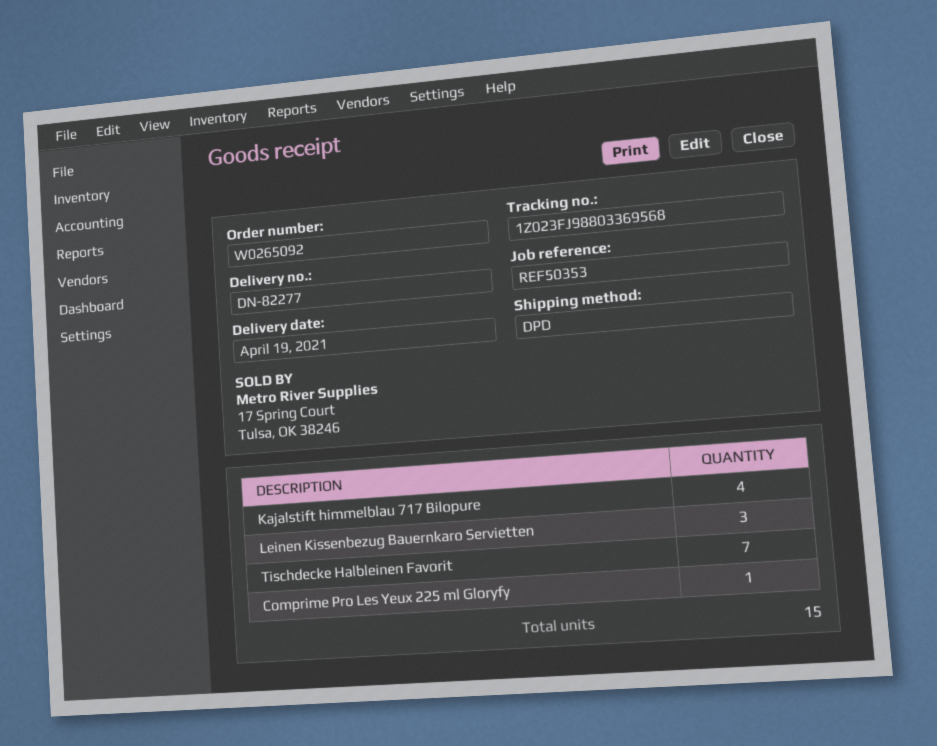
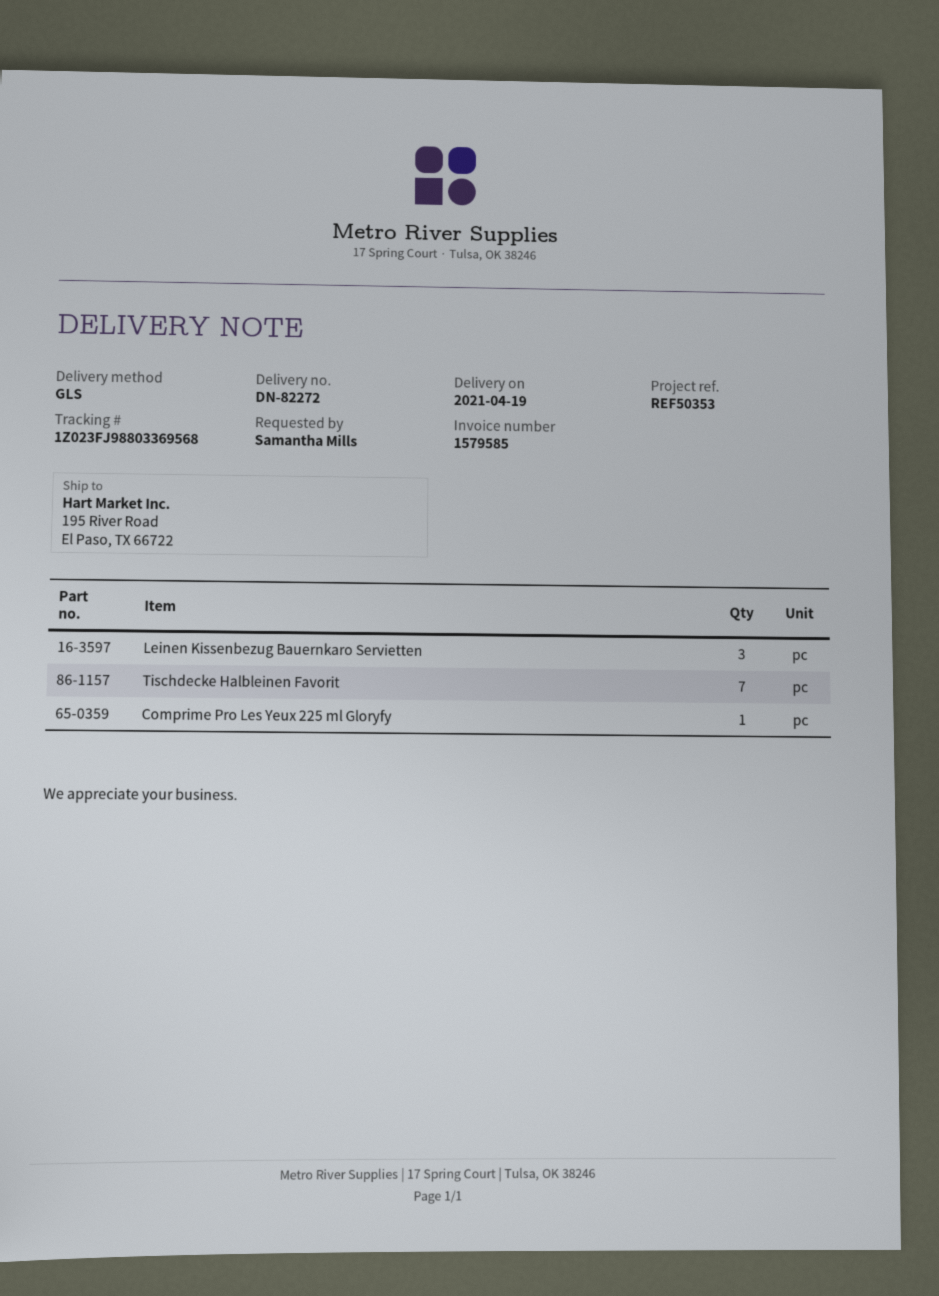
delivery note number: DN-82277 -> DN-82272
shipping method: DPD -> GLS
Kajalstift himmelblau 717 Bilopure: 4 -> none

